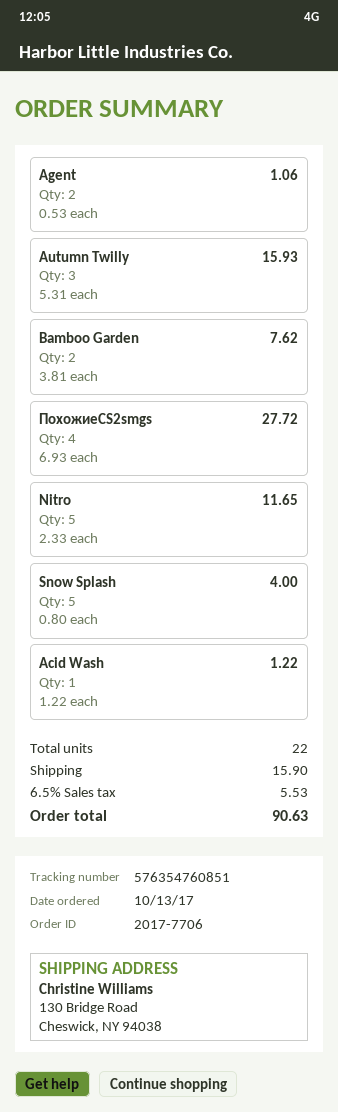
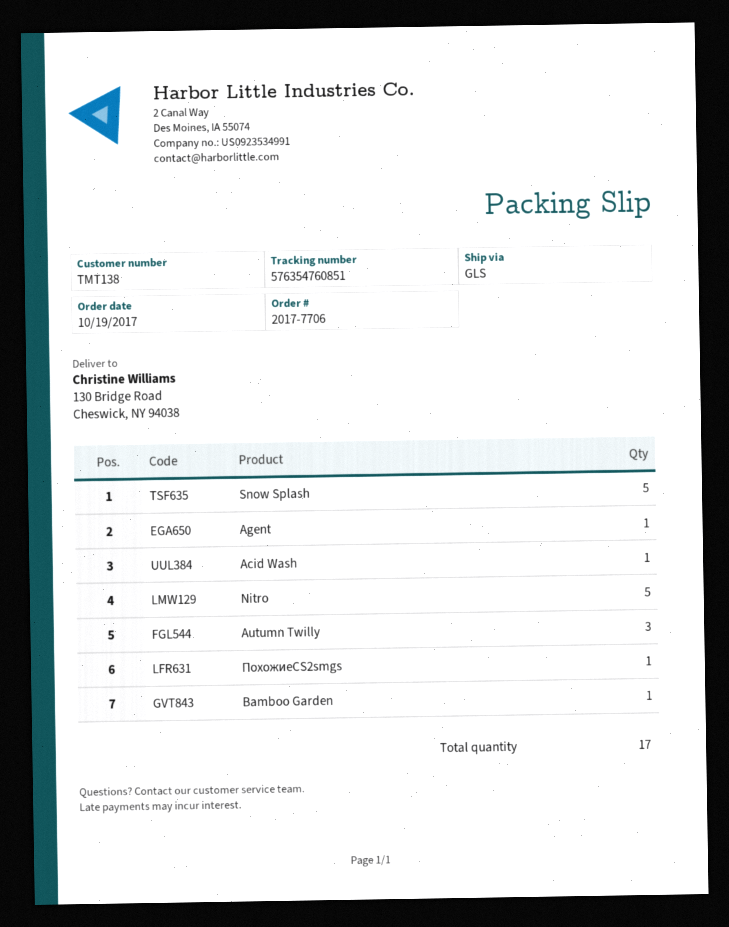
order date: 2017-10-13 -> 2017-10-19
Agent: 2 -> 1
Bamboo Garden: 2 -> 1
ПохожиеCS2smgs: 4 -> 1
total quantity: 22 -> 17

